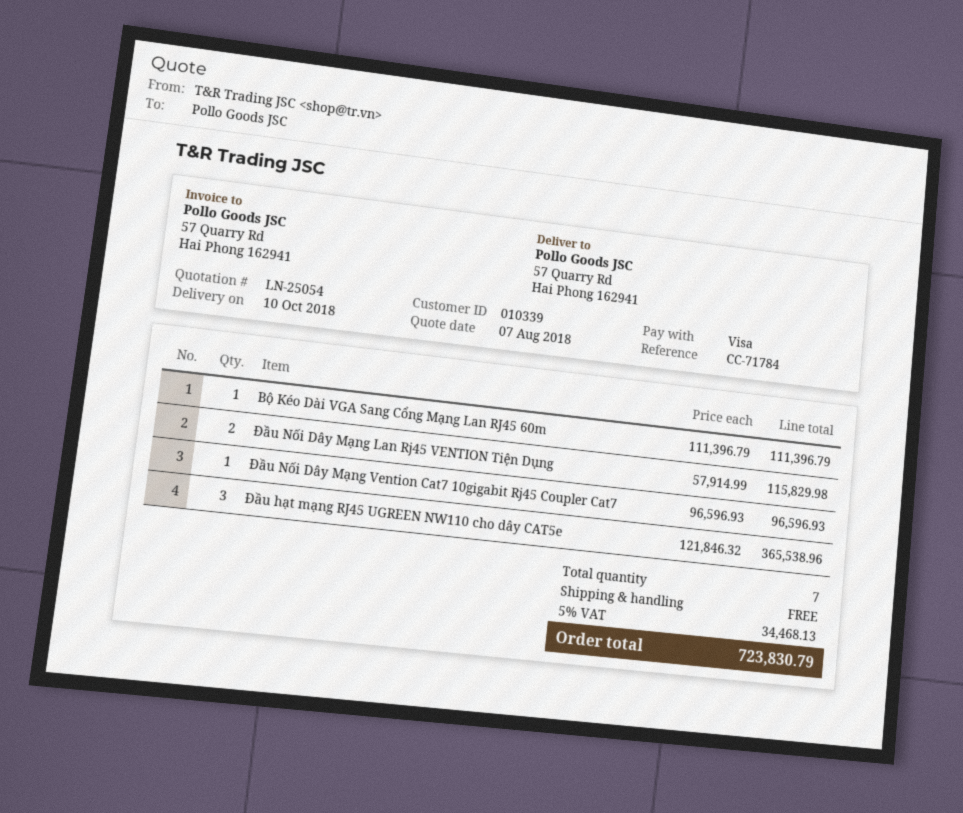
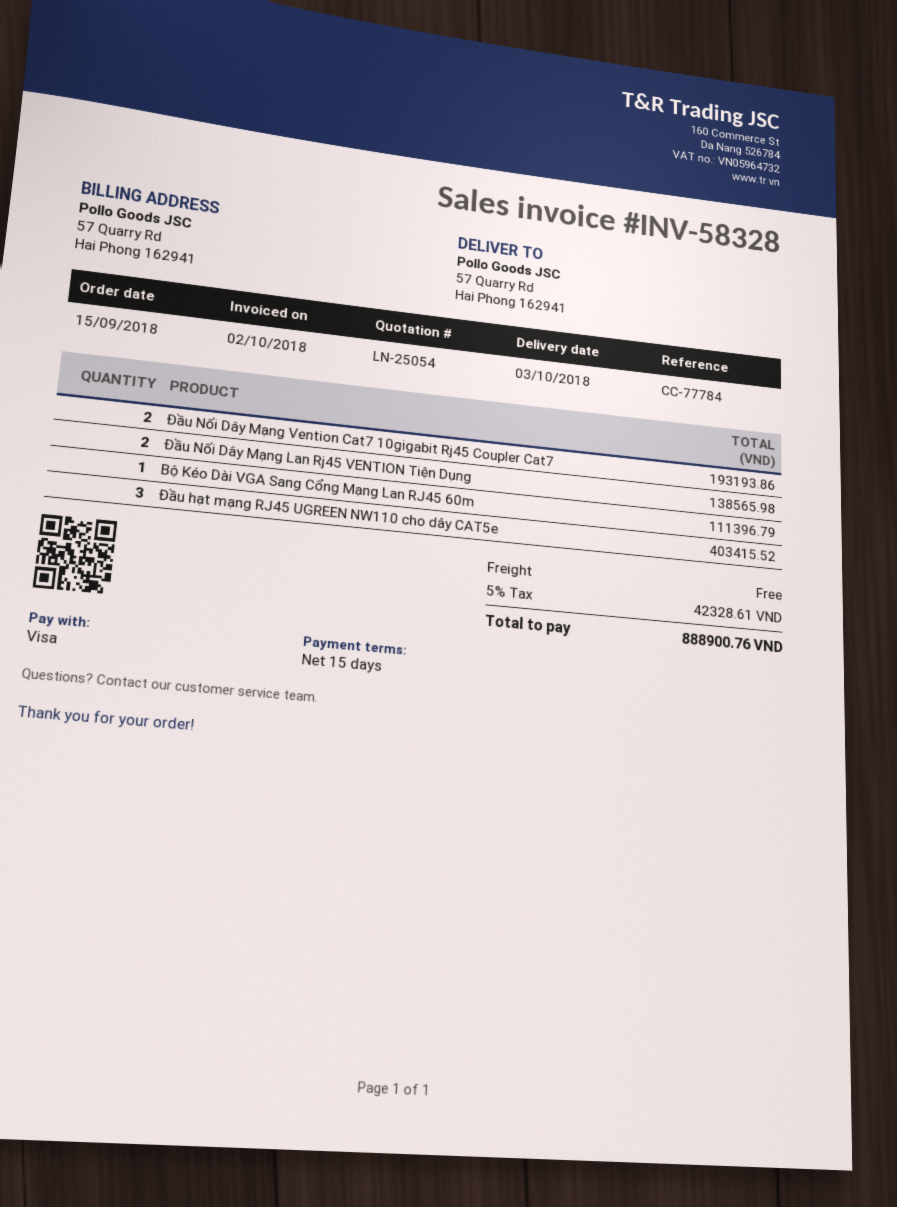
delivery date: 2018-10-10 -> 2018-10-03
reference: CC-71784 -> CC-77784
Đầu Nối Dây Mạng Lan Rj45 VENTION Tiện Dụng: 2 for 115829.98 -> 2 for 138565.98
Đầu Nối Dây Mạng Vention Cat7 10gigabit Rj45 Coupler Cat7: 1 for 96596.93 -> 2 for 193193.86
Đầu hạt mạng RJ45 UGREEN NW110 cho dây CAT5e: 3 for 365538.96 -> 3 for 403415.52
tax: 5% = 34468.13 -> 5% = 42328.61
total: 723830.79 -> 888900.76

